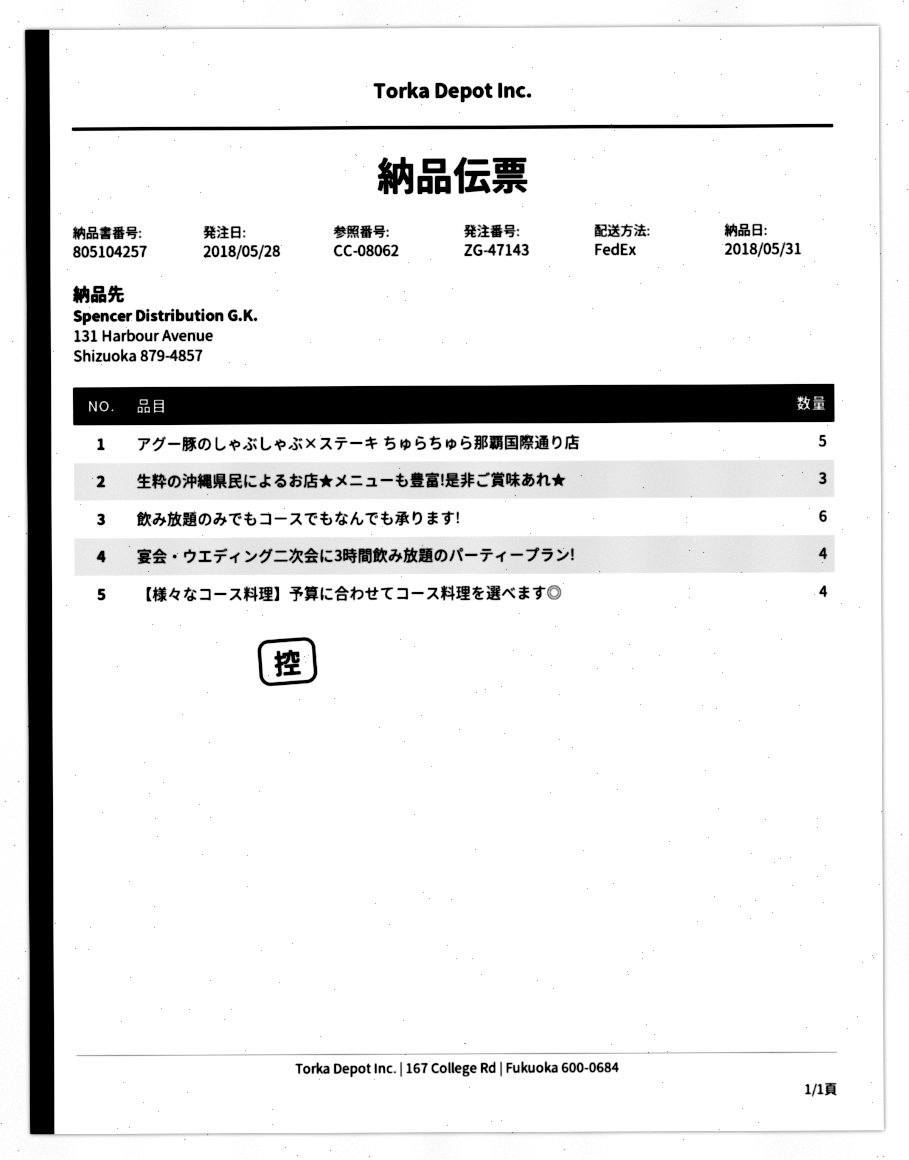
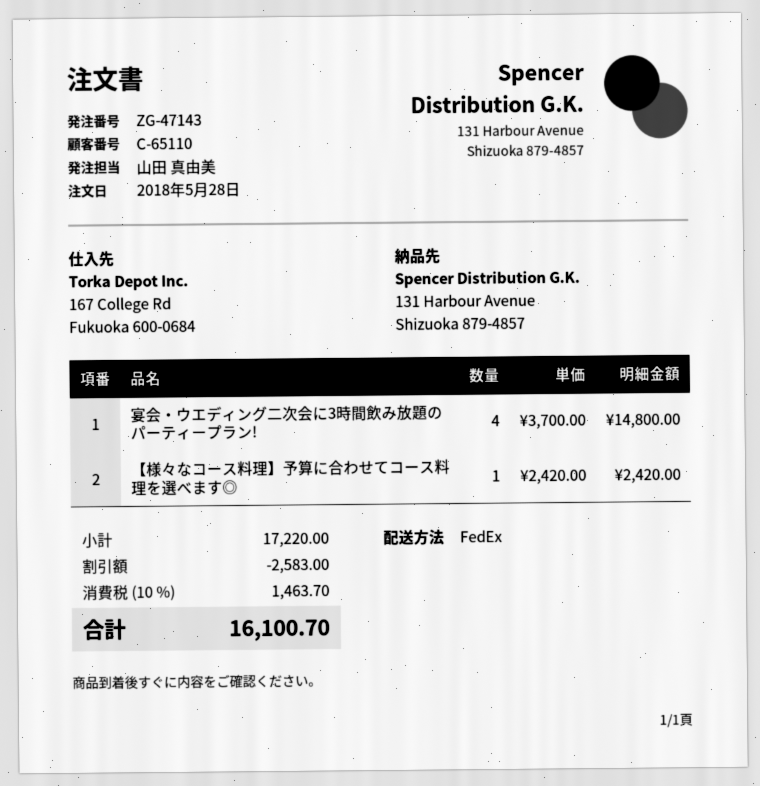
アグー豚のしゃぶしゃぶ×ステーキ ちゅらちゅら那覇国際通り店: 5 -> none
生粋の沖縄県民によるお店★メニューも豊富!是非ご賞味あれ★: 3 -> none
飲み放題のみでもコースでもなんでも承ります!: 6 -> none
【様々なコース料理】予算に合わせてコース料理を選べます◎: 4 -> 1

